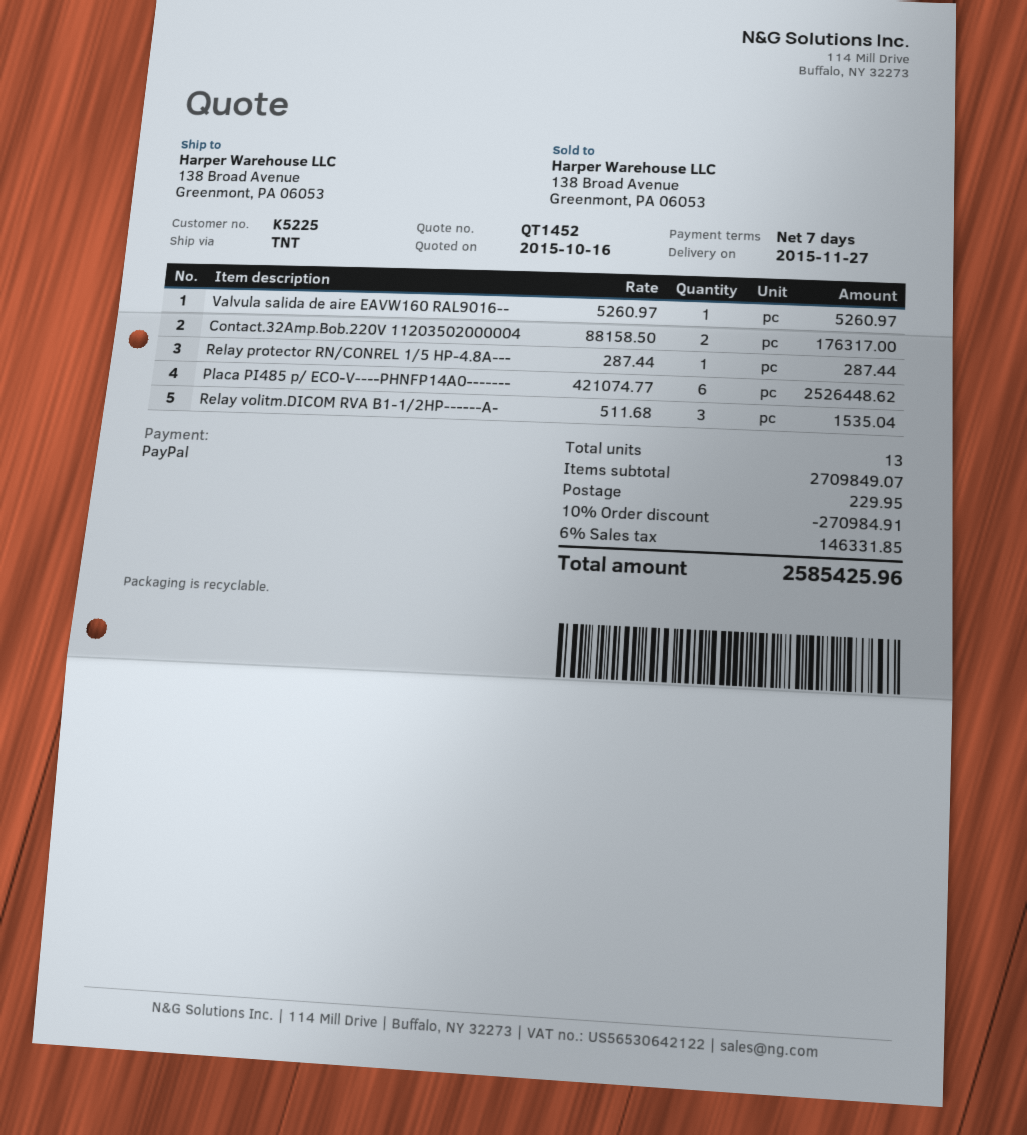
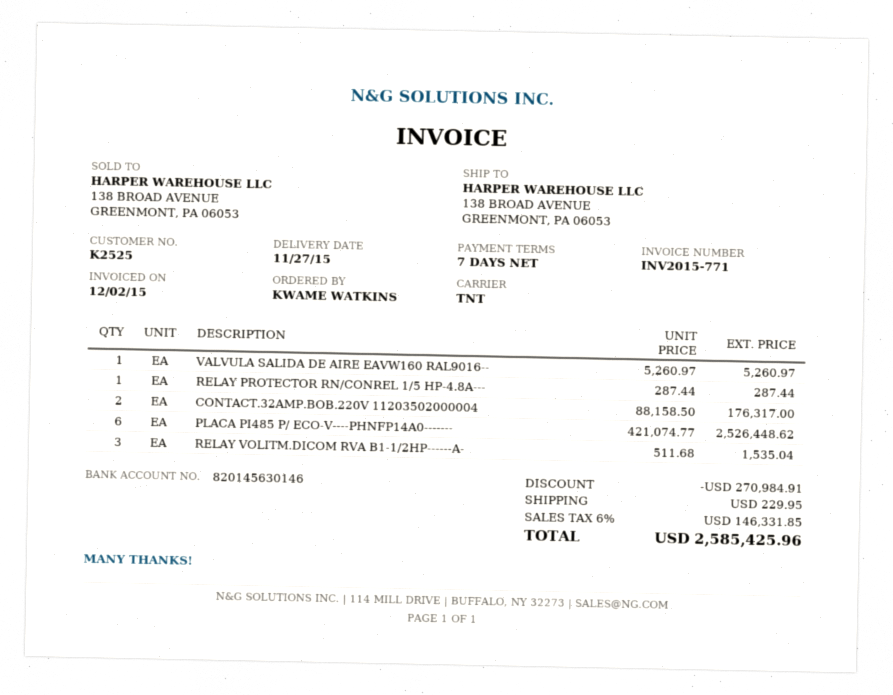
customer number: K5225 -> K2525

